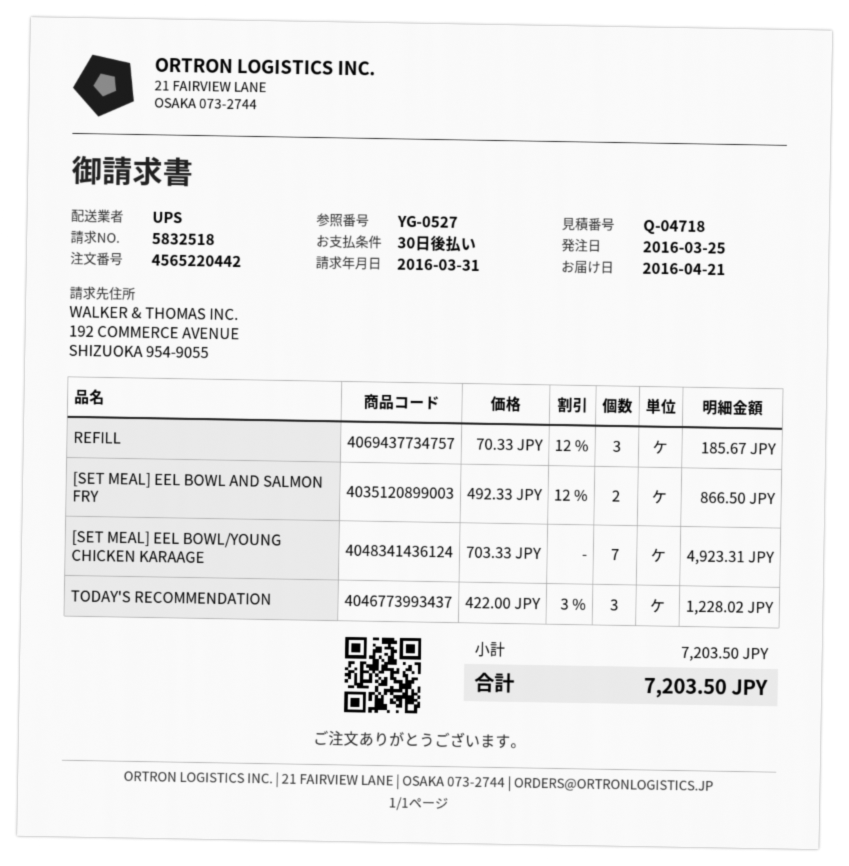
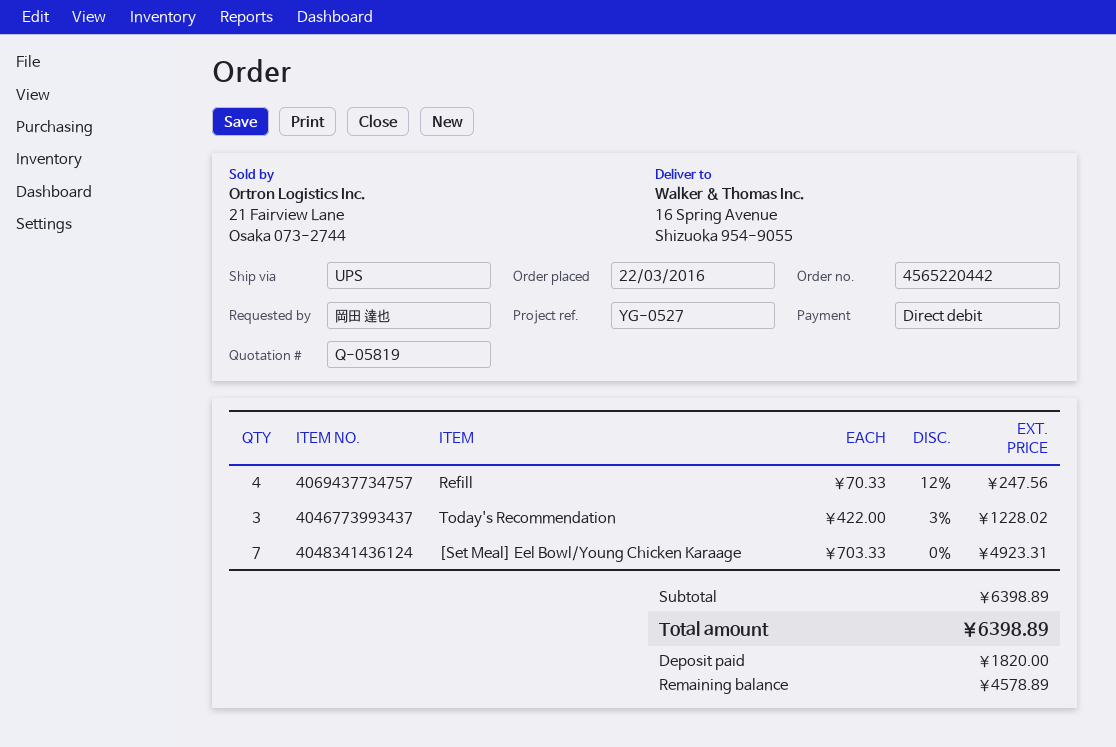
quote number: Q-04718 -> Q-05819
order date: 2016-03-25 -> 2016-03-22
REFILL: 3 x 70.33 - 12% = 185.67 -> 4 x 70.33 - 12% = 247.56
[SET MEAL] EEL BOWL AND SALMON FRY: 2 x 492.33 - 12% = 866.50 -> none
subtotal: 7203.50 -> 6398.89
total: 7203.50 -> 6398.89

